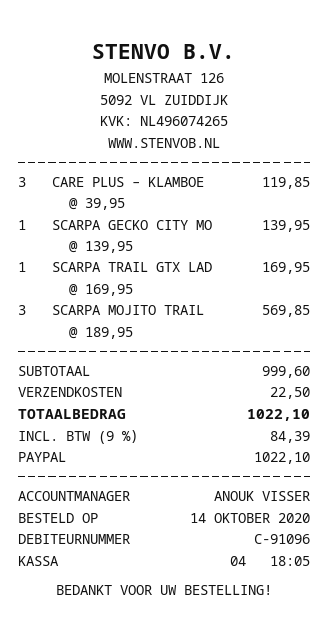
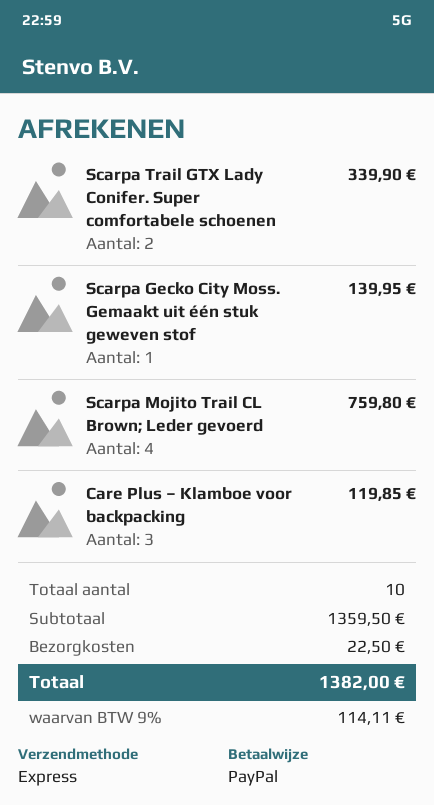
SCARPA TRAIL GTX LAD: 1 for 169.95 -> 2 for 339.90
SCARPA MOJITO TRAIL: 3 for 569.85 -> 4 for 759.80
subtotal: 999.60 -> 1359.50
tax: 9% = 84.39 -> 9% = 114.11
total: 1022.10 -> 1382.00

